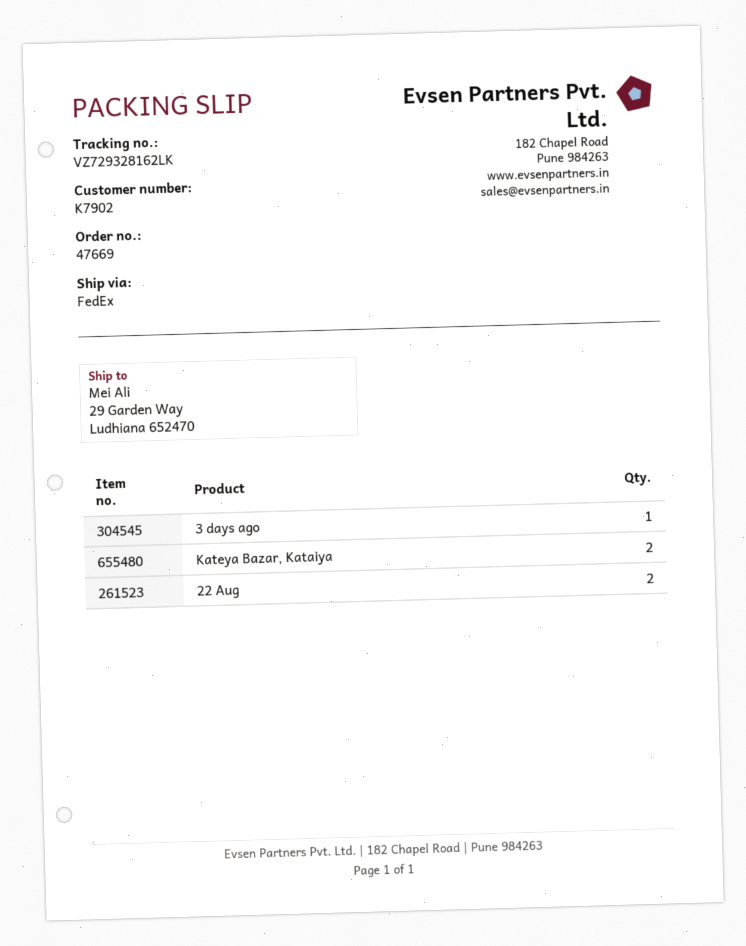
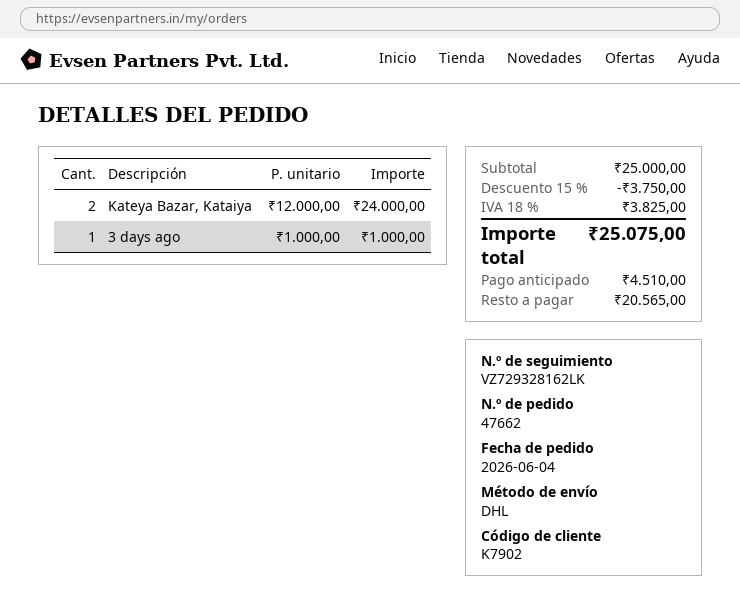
order number: 47669 -> 47662
shipping method: FedEx -> DHL
22 Aug: 2 -> none

